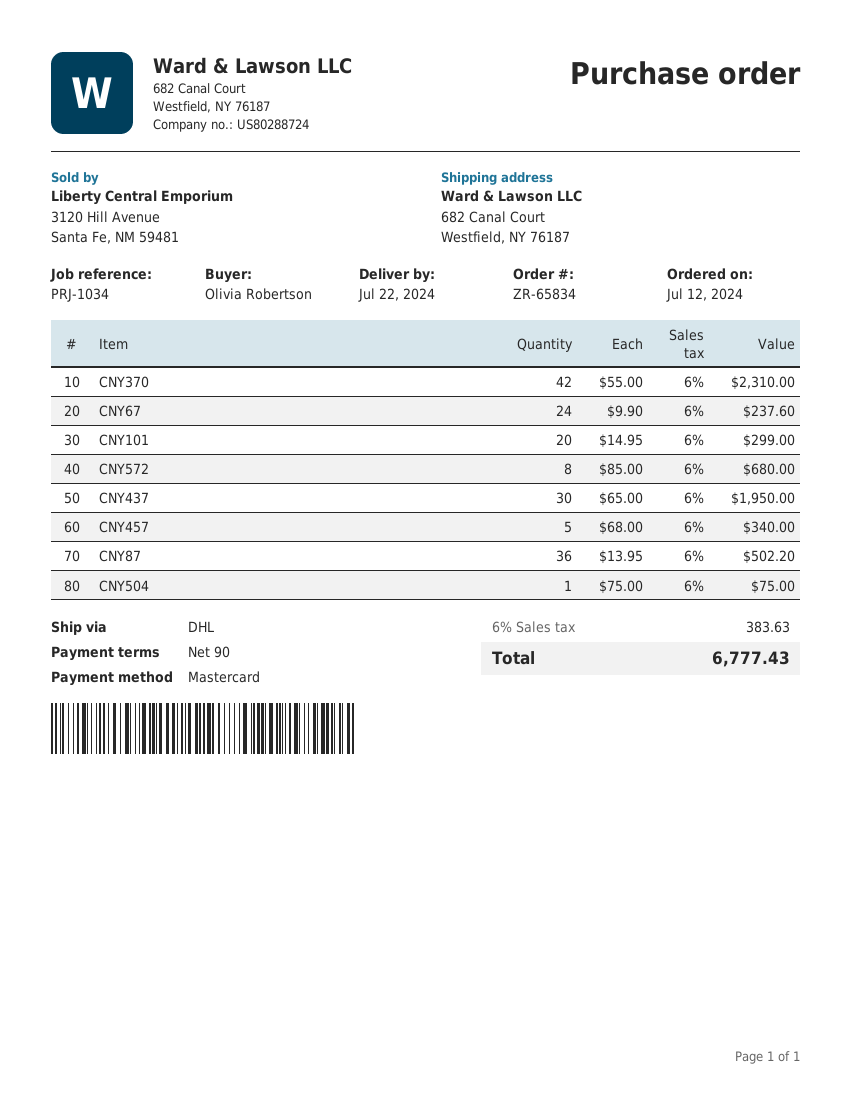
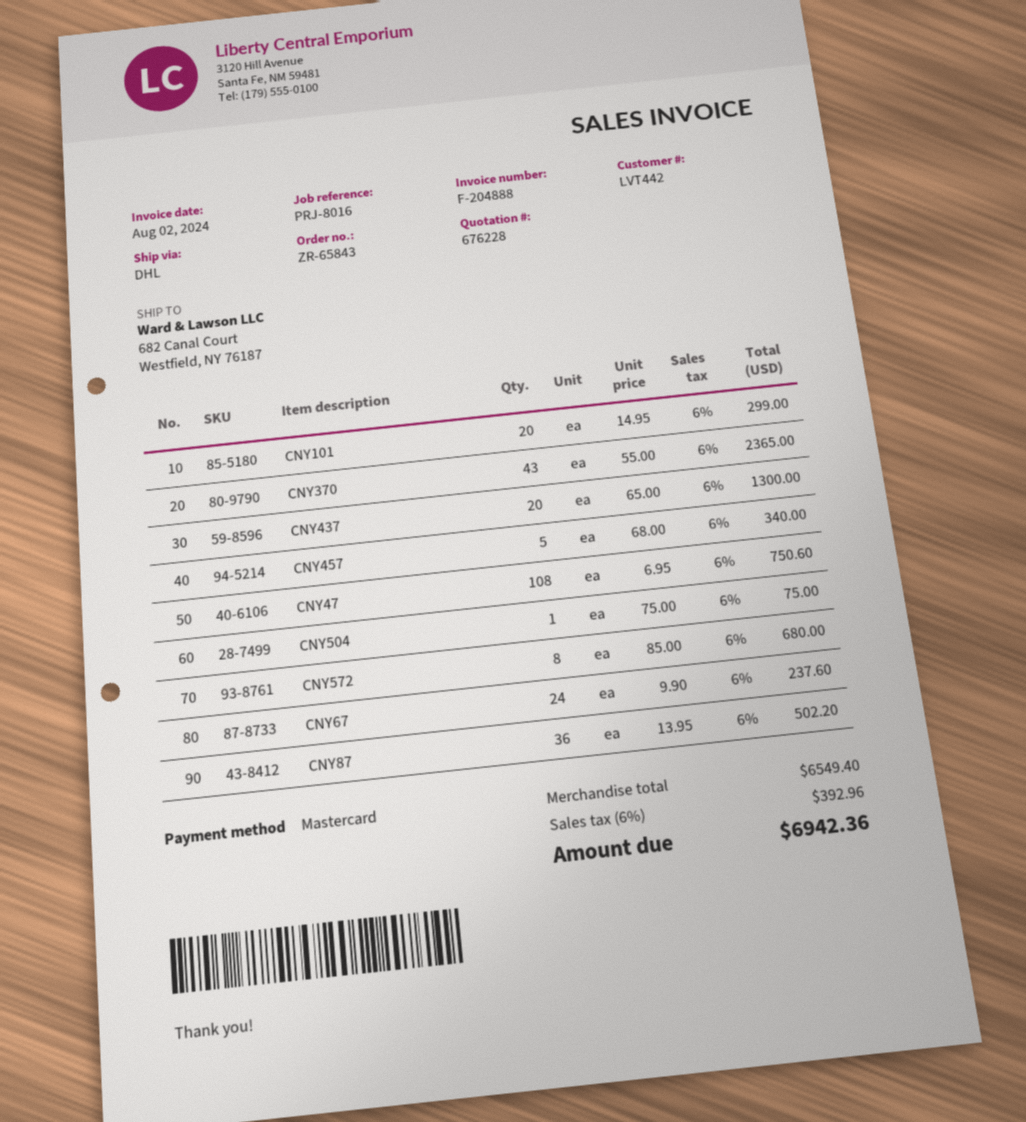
order number: ZR-65834 -> ZR-65843
reference: PRJ-1034 -> PRJ-8016
CNY370: 42 x 55.00 = 2310.00 -> 43 x 55.00 = 2365.00
CNY437: 30 x 65.00 = 1950.00 -> 20 x 65.00 = 1300.00
CNY47: none -> 108 x 6.95 = 750.60
tax: 6% = 383.63 -> 6% = 392.96
total: 6777.43 -> 6942.36

